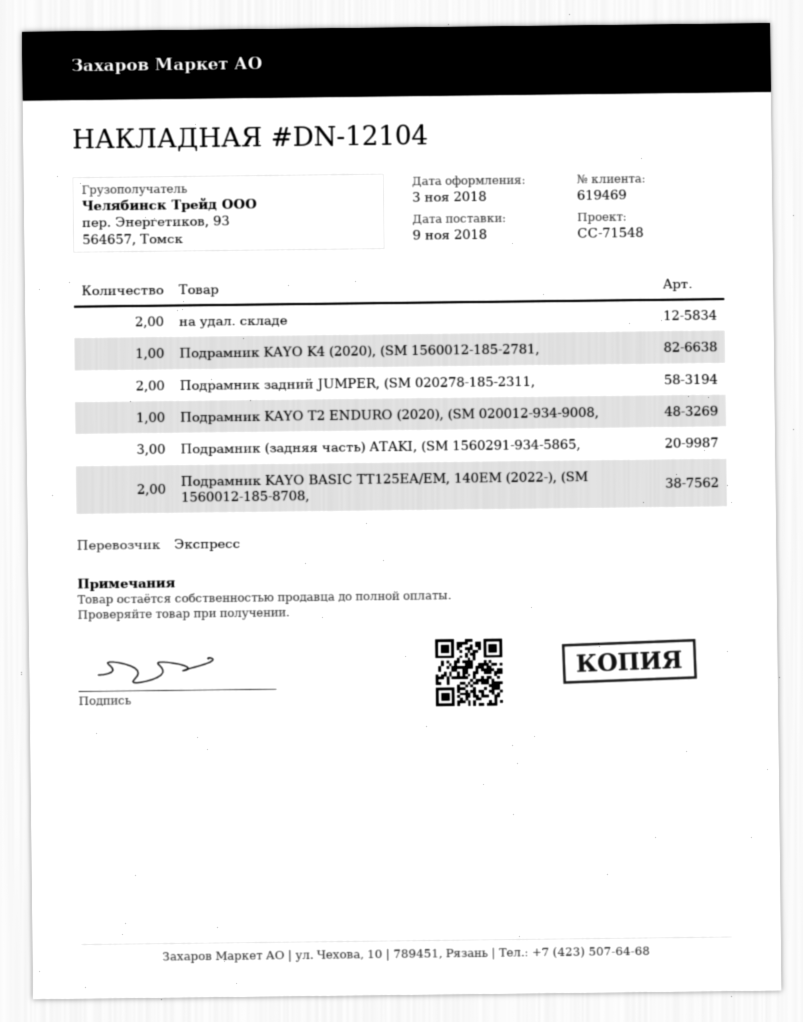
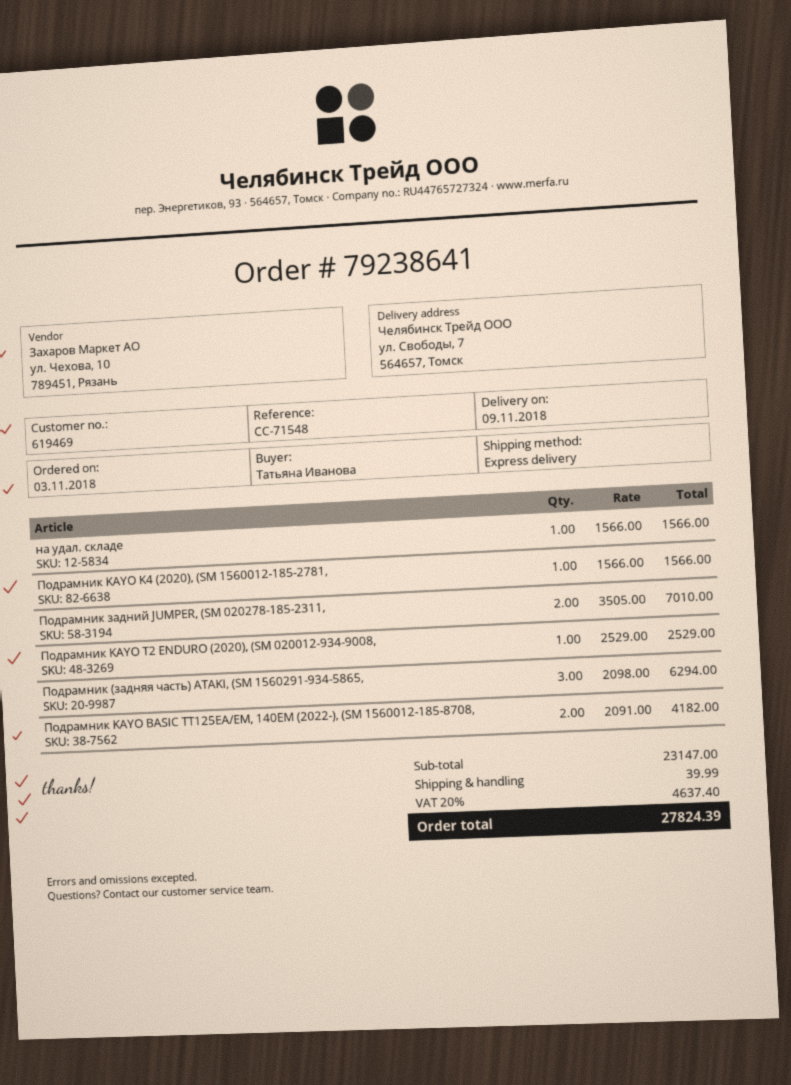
ship to: пер. Энергетиков, 93, 564657, Томск -> ул. Свободы, 7, 564657, Томск
на удал. складе: 2 -> 1

